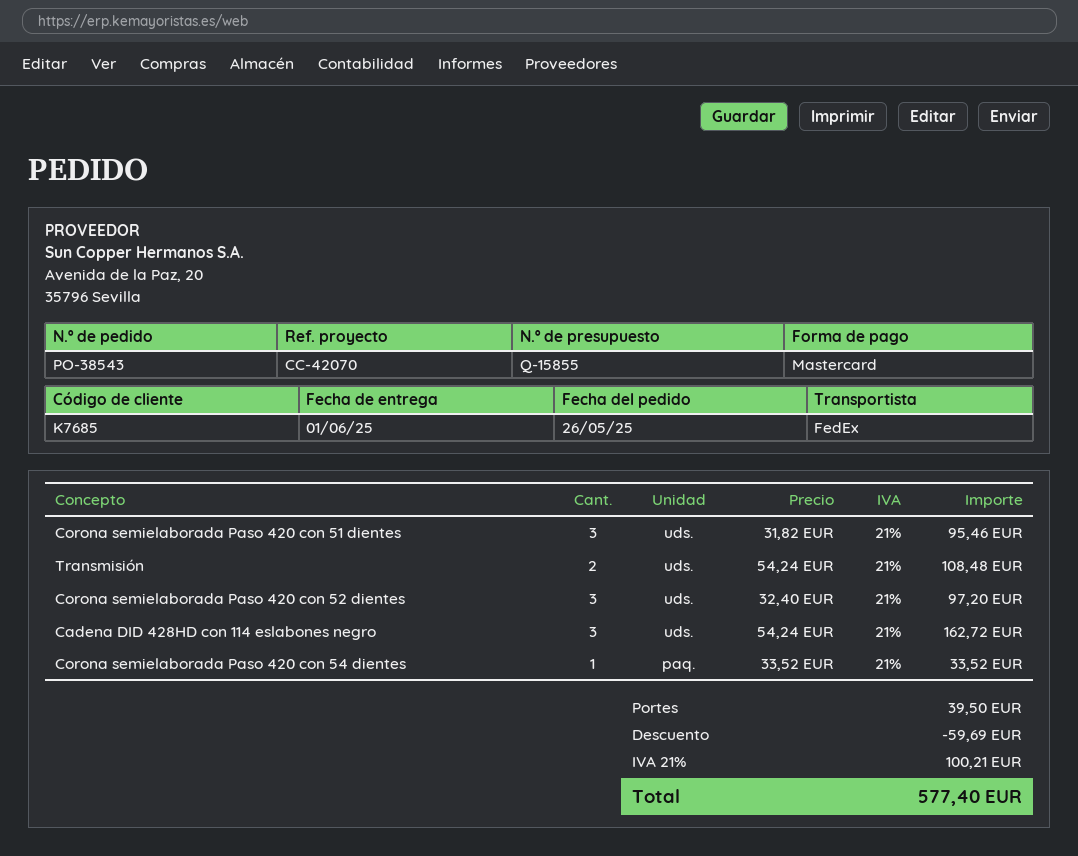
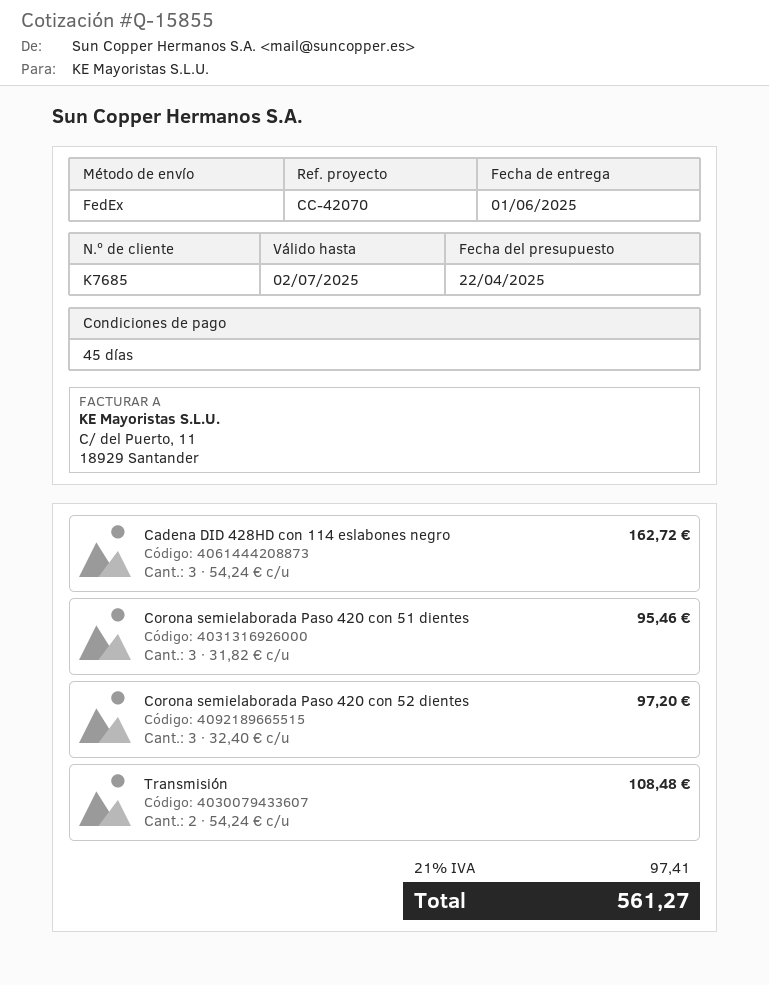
Corona semielaborada Paso 420 con 54 dientes: 1 x 33.52 = 33.52 -> none
discount: 59.69 -> none
shipping: 39.50 -> none
tax: 21% = 100.21 -> 21% = 97.41
total: 577.40 -> 561.27

